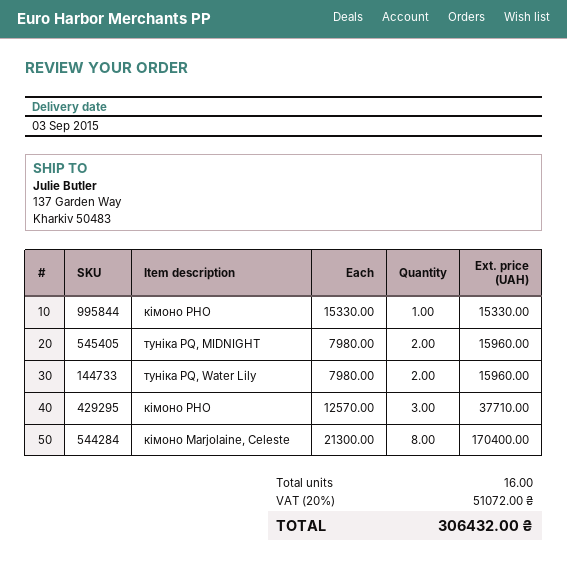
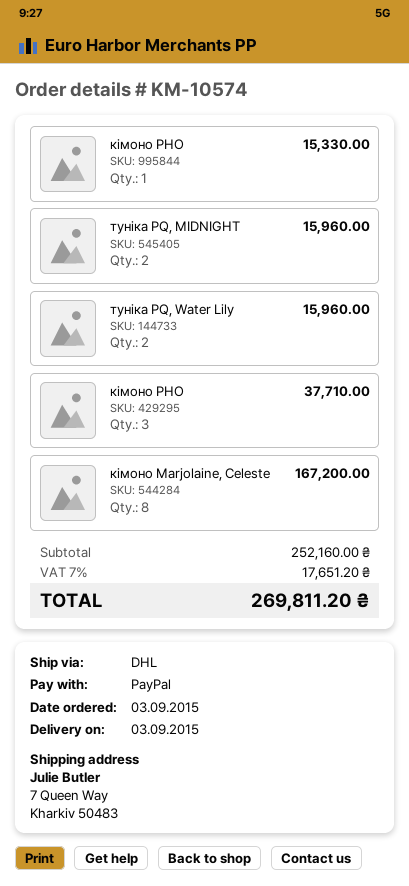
ship to: 137 Garden Way, Kharkiv 50483 -> 7 Queen Way, Kharkiv 50483
кiмоно Marjolaine, Celeste: 8 for 170400.00 -> 8 for 167200.00
tax: 20% = 51072.00 -> 7% = 17651.20
total: 306432.00 -> 269811.20

